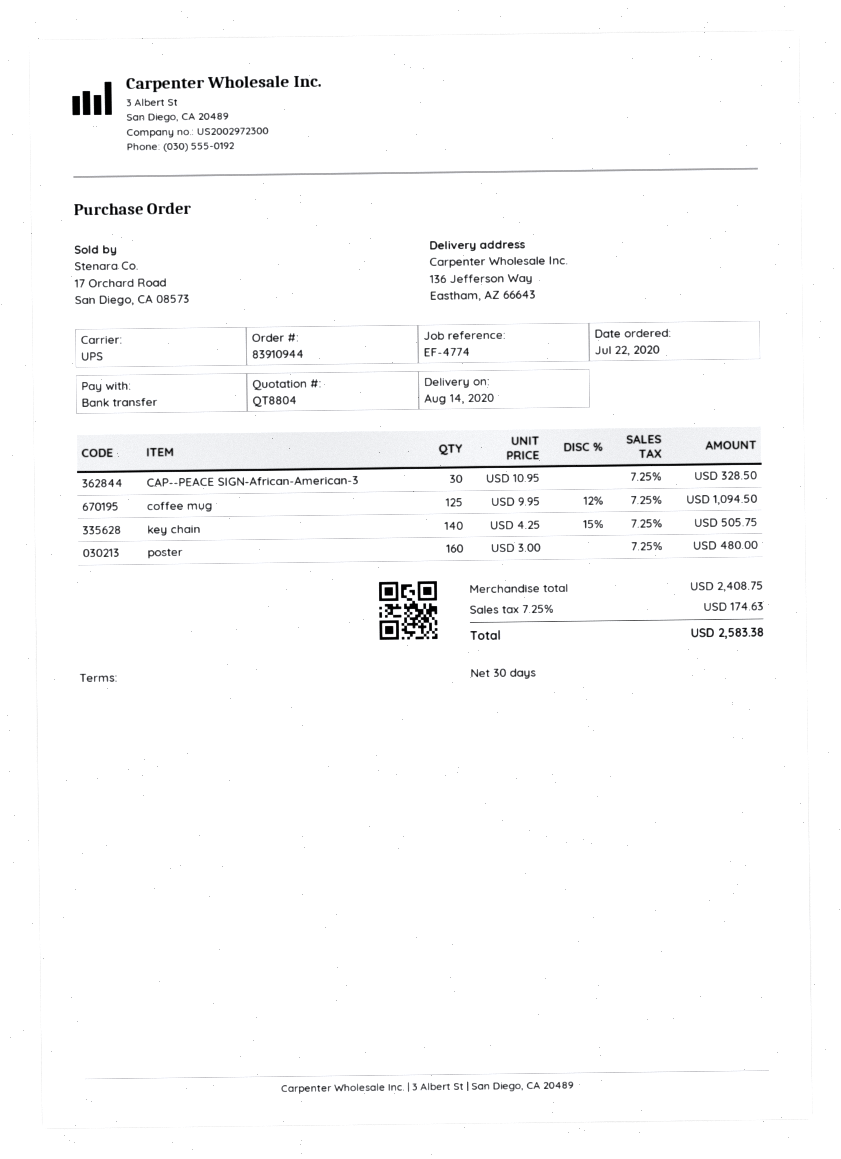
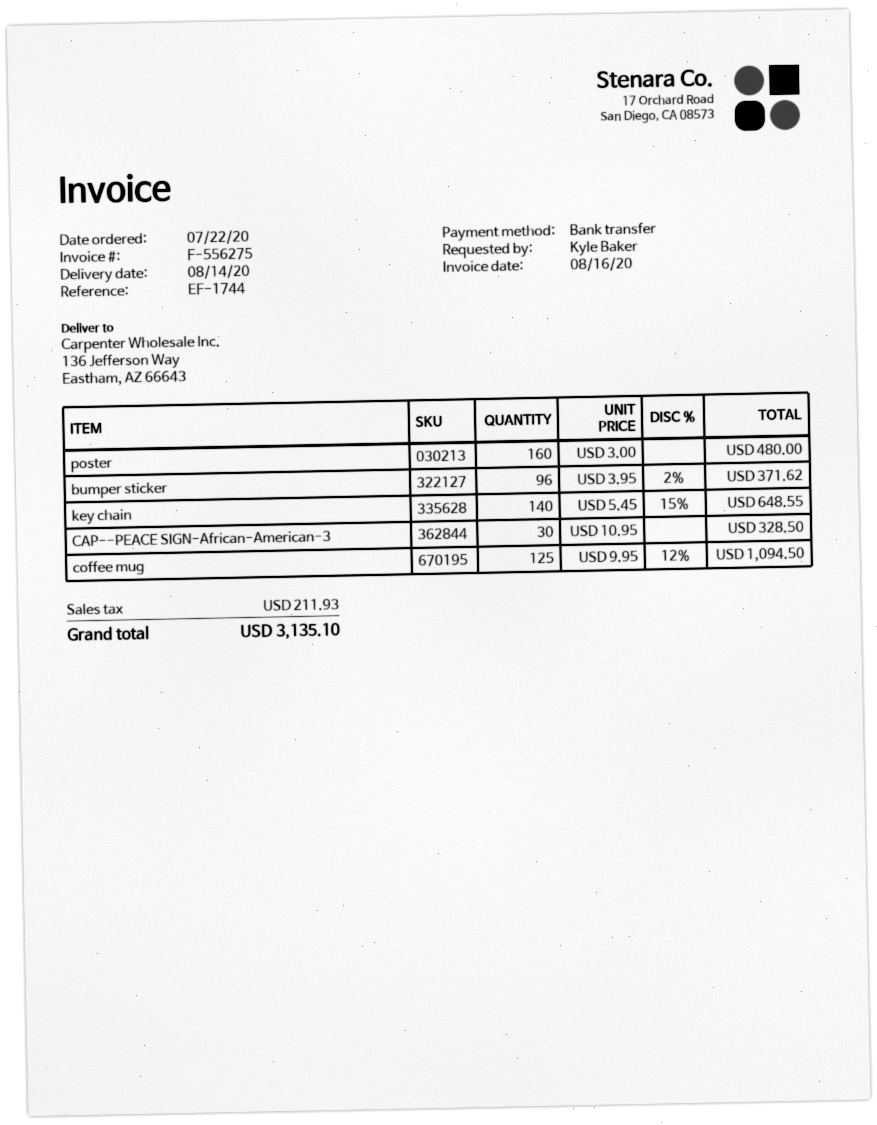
reference: EF-4774 -> EF-1744
key chain: 140 x 4.25 - 15% = 505.75 -> 140 x 5.45 - 15% = 648.55
bumper sticker: none -> 96 x 3.95 - 2% = 371.62
tax: 174.63 -> 211.93
total: 2583.38 -> 3135.10

